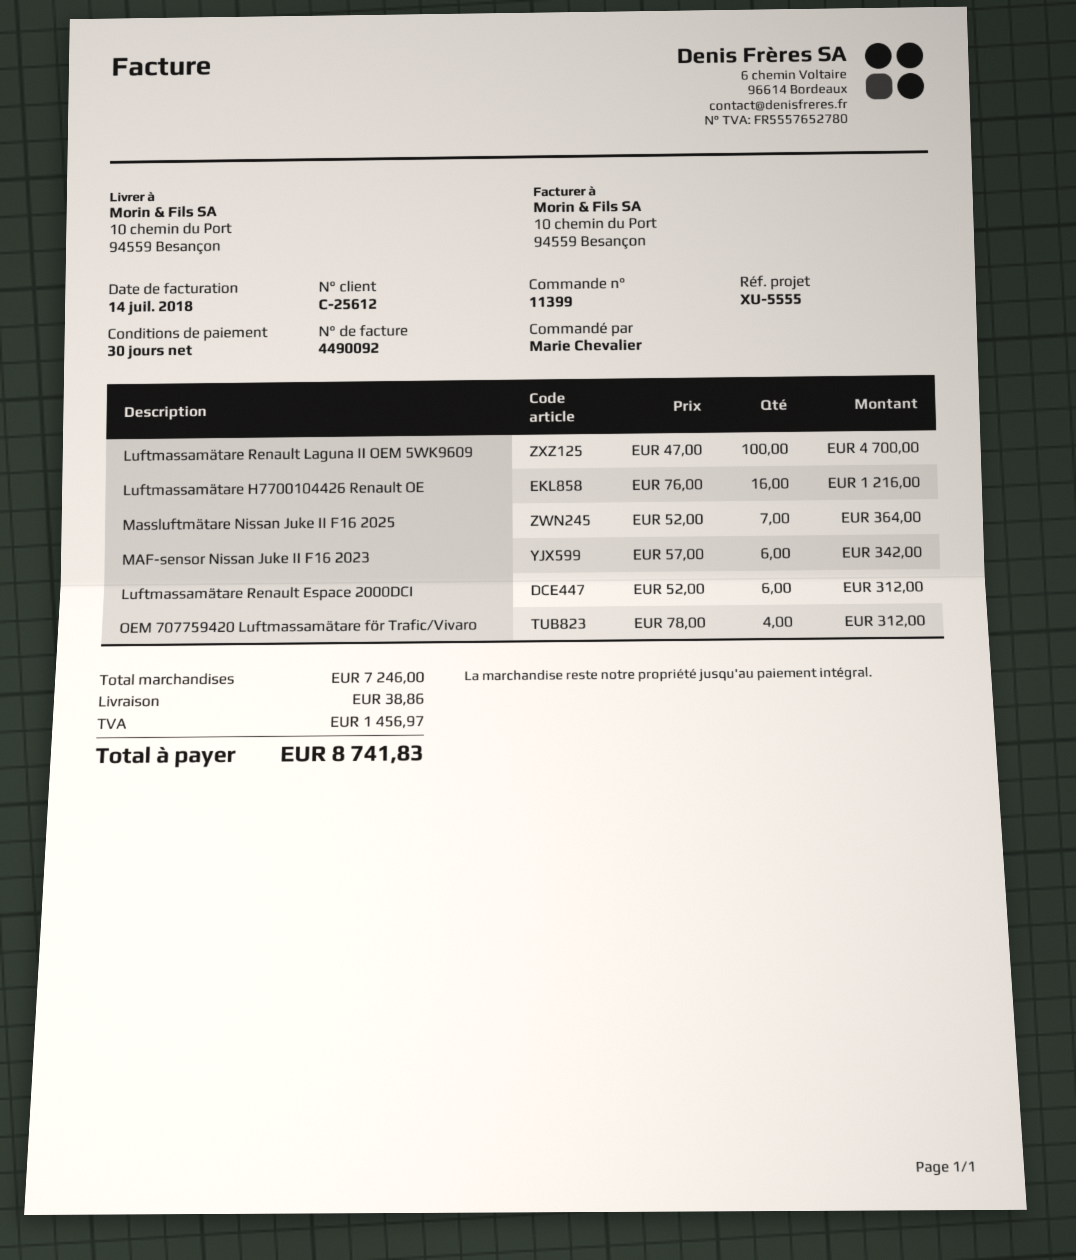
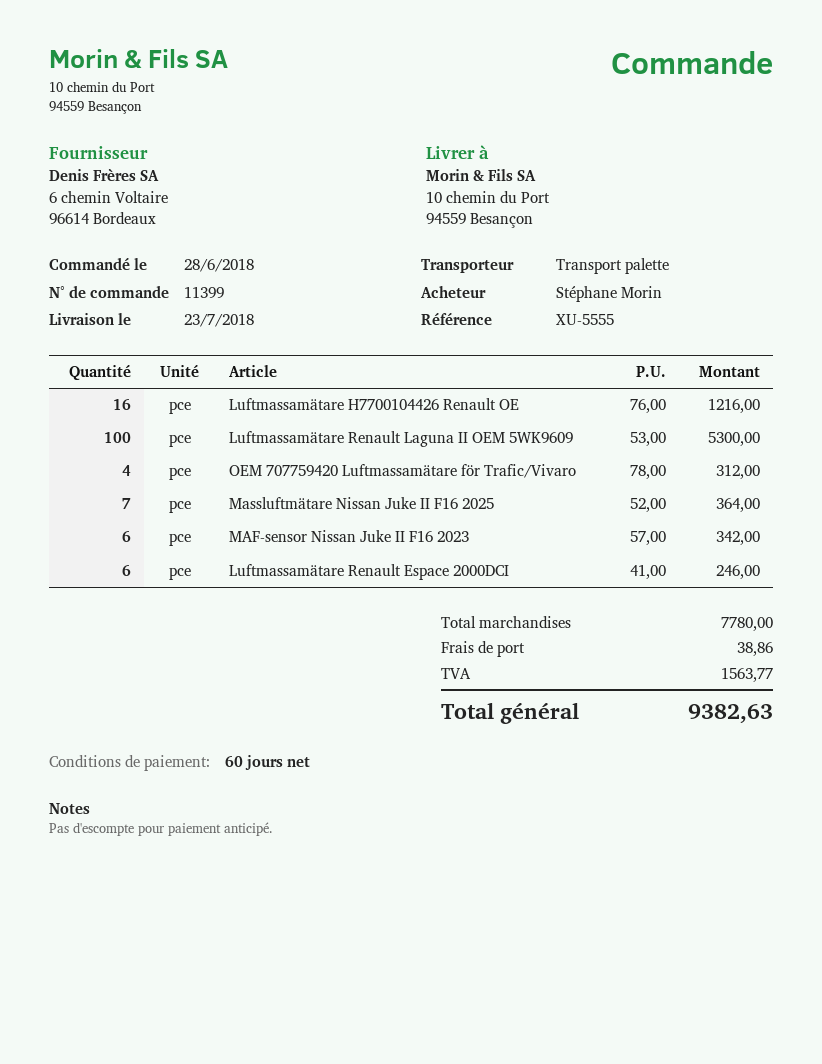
payment terms: 30 days -> 60 days
ordered by: Marie Chevalier -> Stéphane Morin
Luftmassamätare Renault Laguna II OEM 5WK9609: 100 x 47.00 = 4700.00 -> 100 x 53.00 = 5300.00
Luftmassamätare Renault Espace 2000DCI: 6 x 52.00 = 312.00 -> 6 x 41.00 = 246.00
subtotal: 7246.00 -> 7780.00
tax: 1456.97 -> 1563.77
total: 8741.83 -> 9382.63

